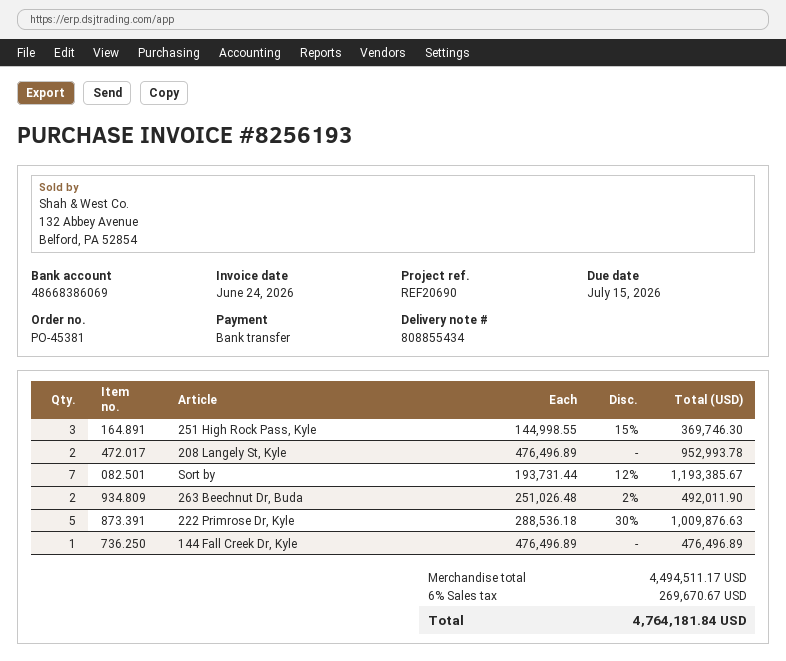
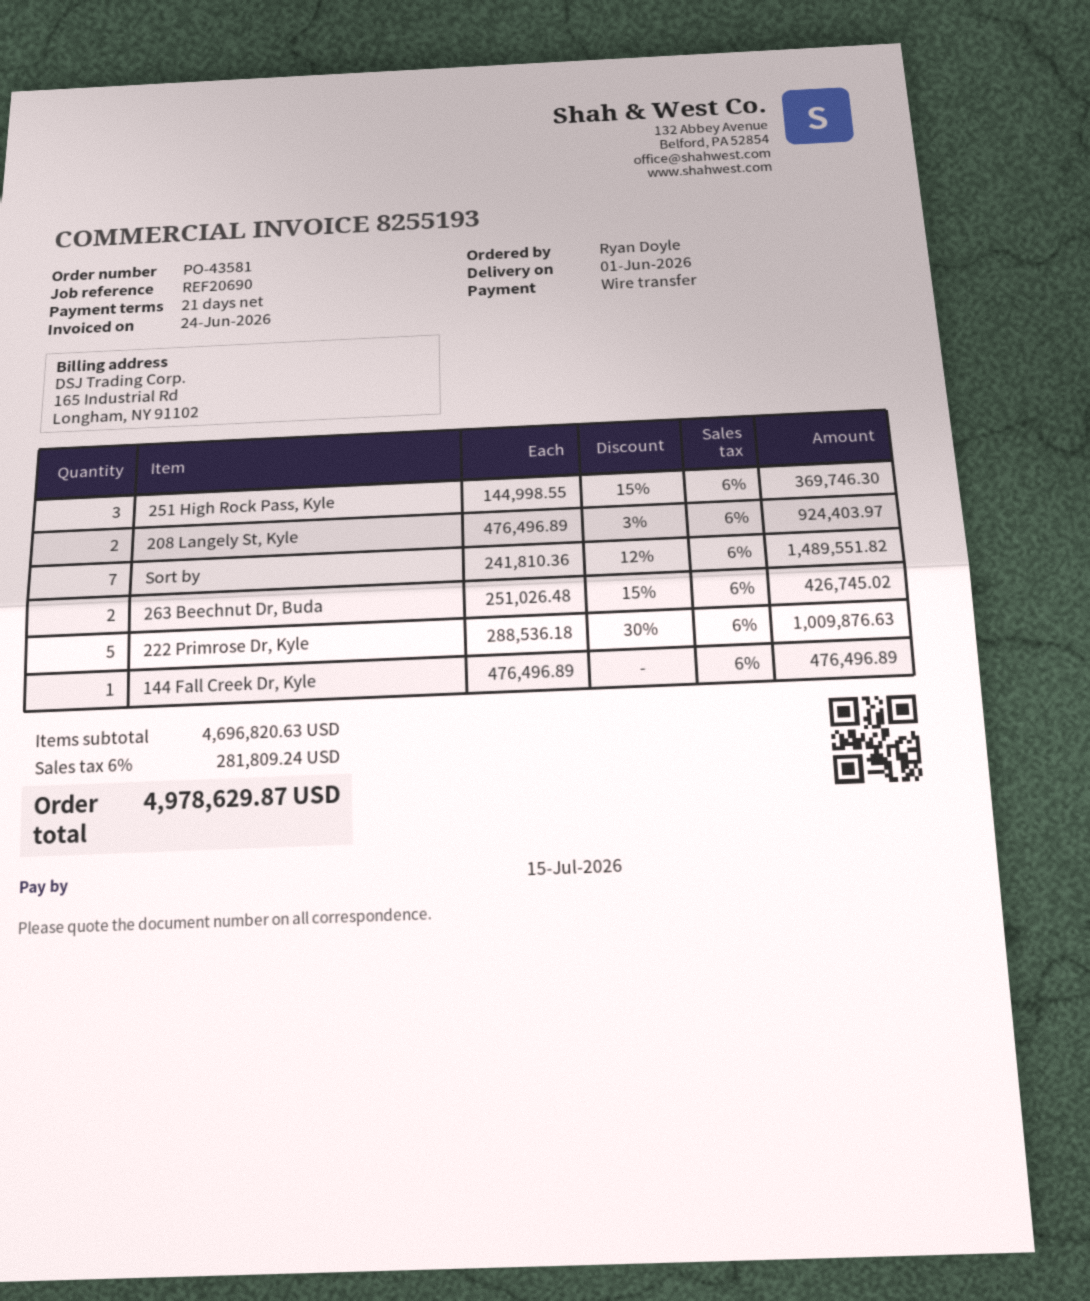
order number: PO-45381 -> PO-43581
invoice number: 8256193 -> 8255193
208 Langely St, Kyle: 2 x 476496.89 = 952993.78 -> 2 x 476496.89 - 3% = 924403.97
Sort by: 7 x 193731.44 - 12% = 1193385.67 -> 7 x 241810.36 - 12% = 1489551.82
263 Beechnut Dr, Buda: 2 x 251026.48 - 2% = 492011.90 -> 2 x 251026.48 - 15% = 426745.02
subtotal: 4494511.17 -> 4696820.63
tax: 6% = 269670.67 -> 6% = 281809.24
total: 4764181.84 -> 4978629.87

